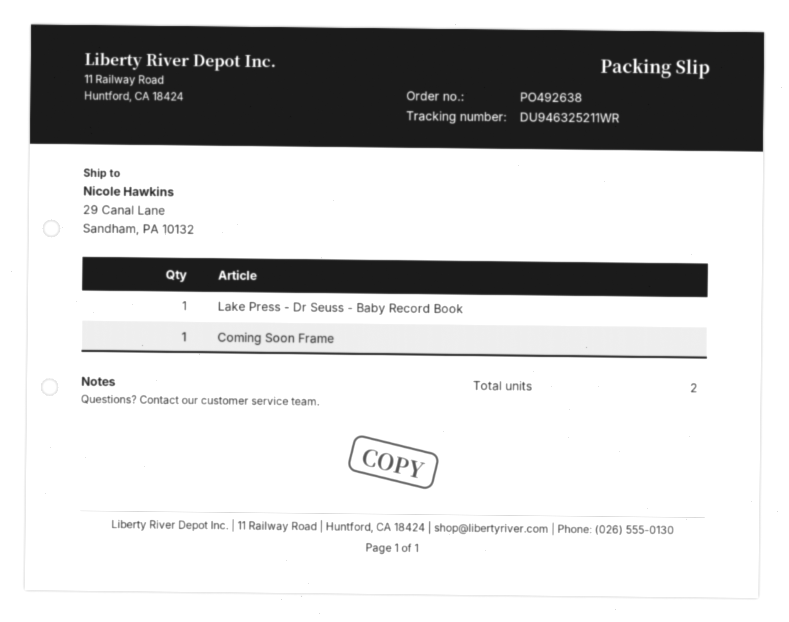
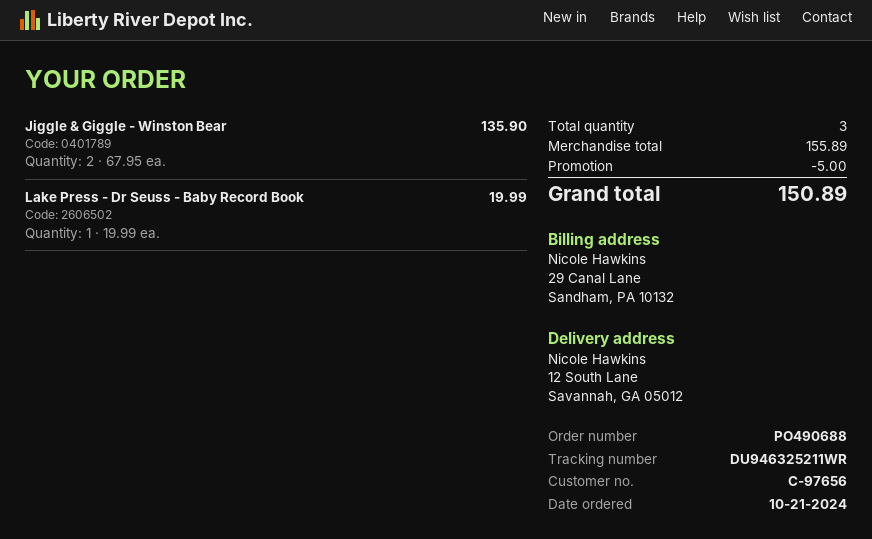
order number: PO492638 -> PO490688
ship to: 29 Canal Lane, Sandham, PA 10132 -> 12 South Lane, Savannah, GA 05012
Coming Soon Frame: 1 -> none
Jiggle & Giggle - Winston Bear: none -> 2
total quantity: 2 -> 3

